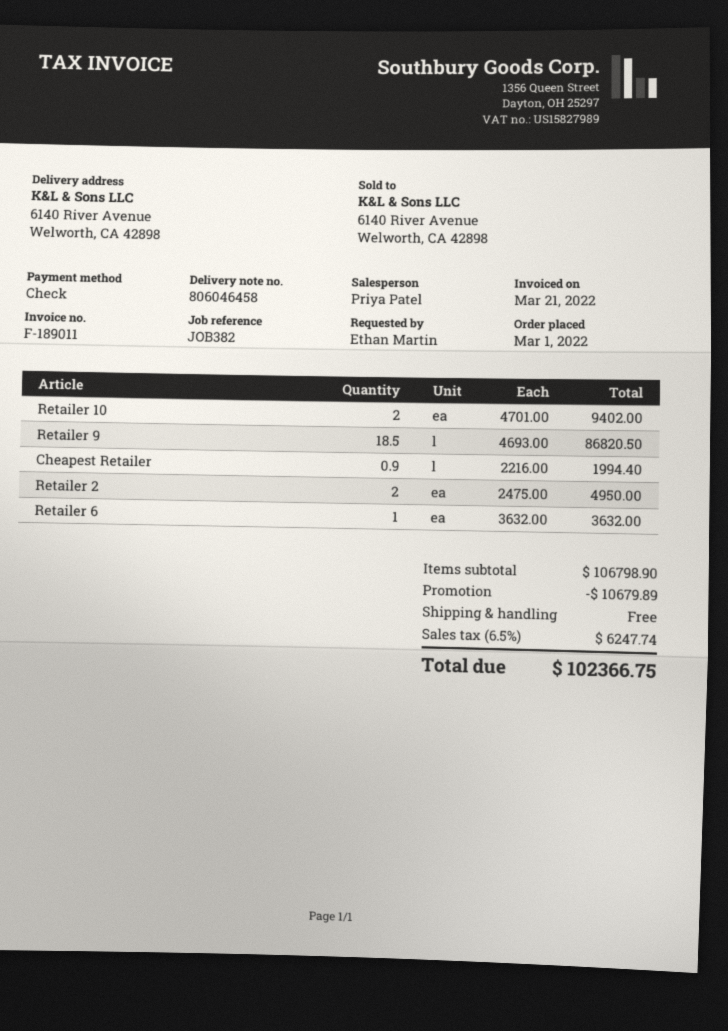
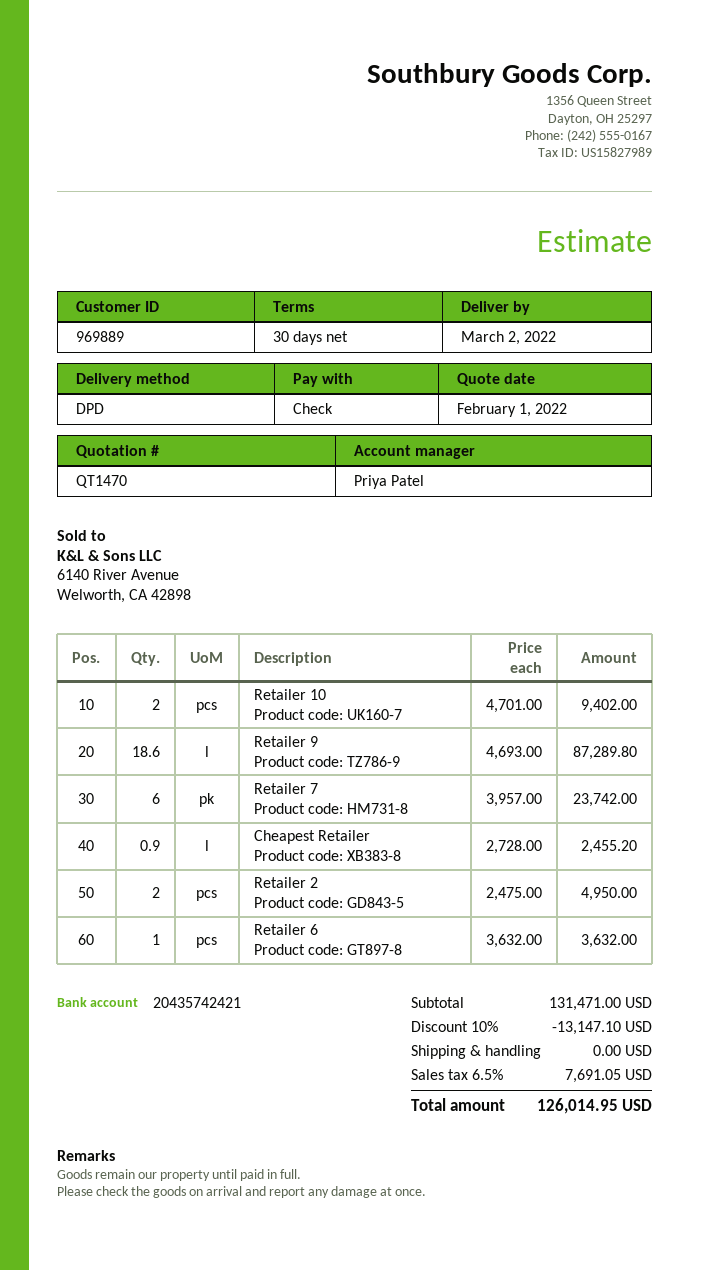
Retailer 9: 18.5 x 4693.00 = 86820.50 -> 18.6 x 4693.00 = 87289.80
Cheapest Retailer: 0.9 x 2216.00 = 1994.40 -> 0.9 x 2728.00 = 2455.20
Retailer 7: none -> 6 x 3957.00 = 23742.00
subtotal: 106798.90 -> 131471.00
discount: 10679.89 -> 13147.10
tax: 6.5% = 6247.74 -> 6.5% = 7691.05
total: 102366.75 -> 126014.95

